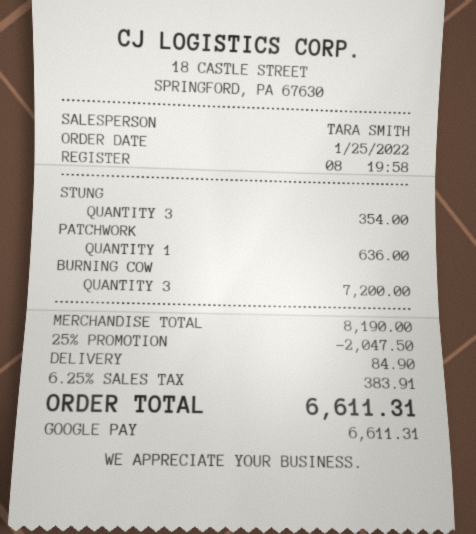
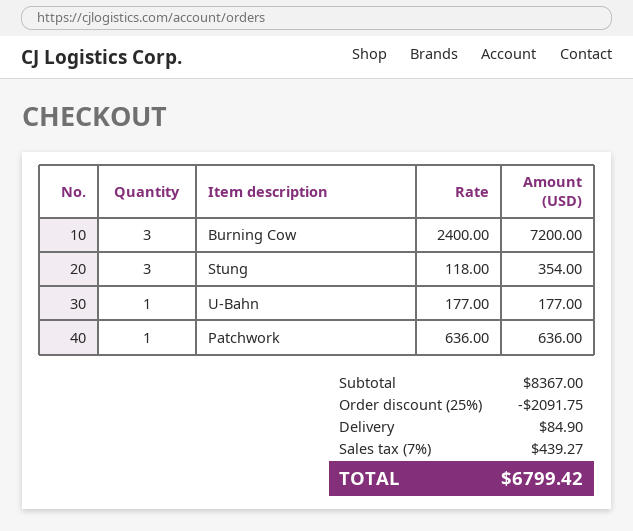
U-Bahn: none -> 1 for 177.00
subtotal: 8190.00 -> 8367.00
discount: 25% = 2047.50 -> 25% = 2091.75
tax: 6.25% = 383.91 -> 7% = 439.27
total: 6611.31 -> 6799.42

